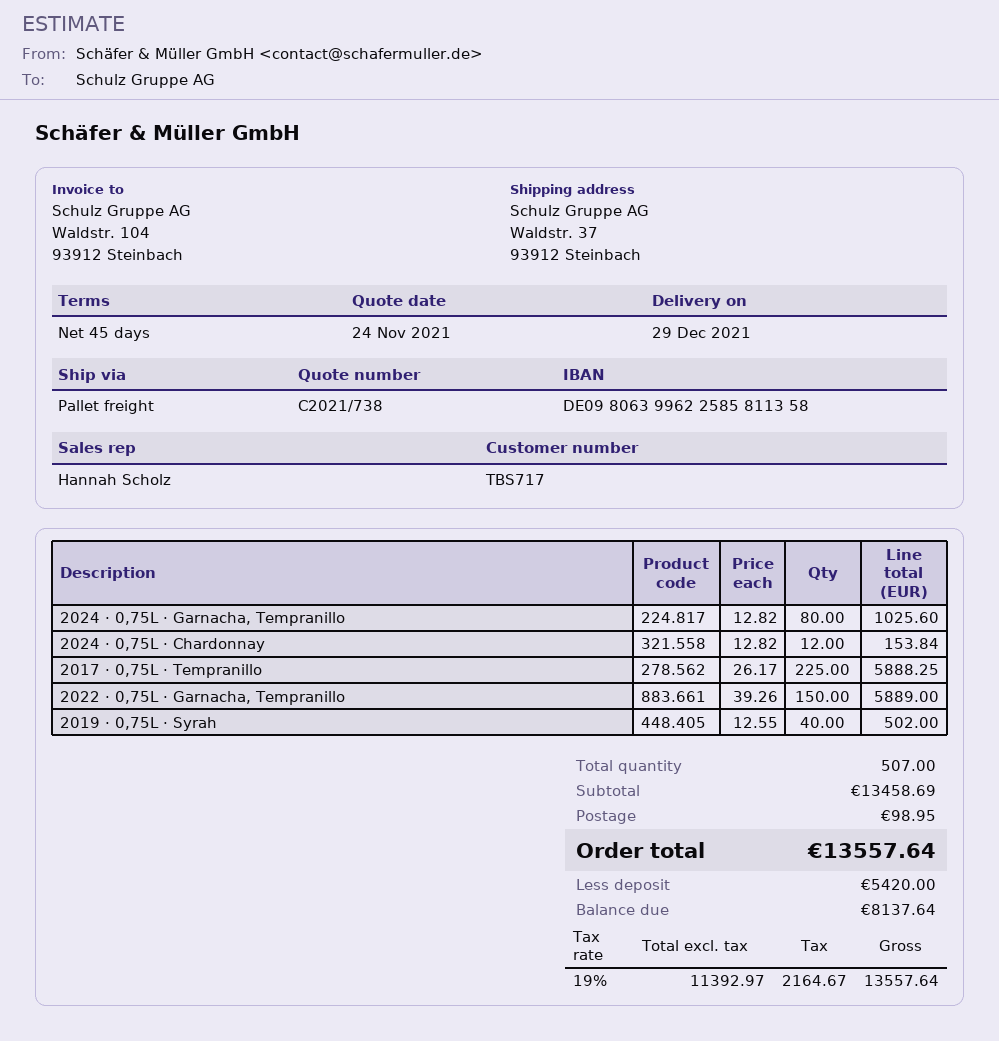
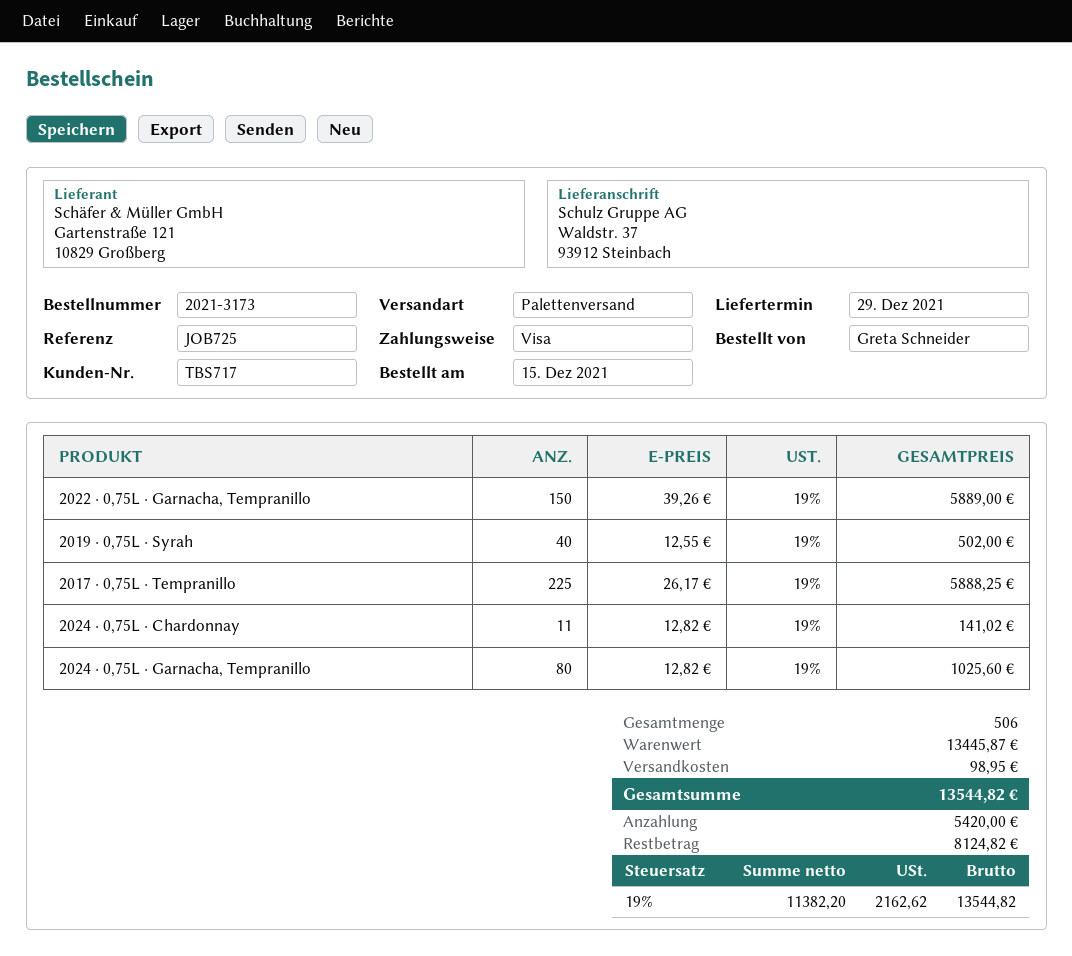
2024 · 0,75L · Chardonnay: 12 x 12.82 = 153.84 -> 11 x 12.82 = 141.02
total quantity: 507 -> 506
subtotal: 13458.69 -> 13445.87
net: 11392.97 -> 11382.20
tax: 19% = 2164.67 -> 19% = 2162.62
total: 13557.64 -> 13544.82
balance: 8137.64 -> 8124.82

